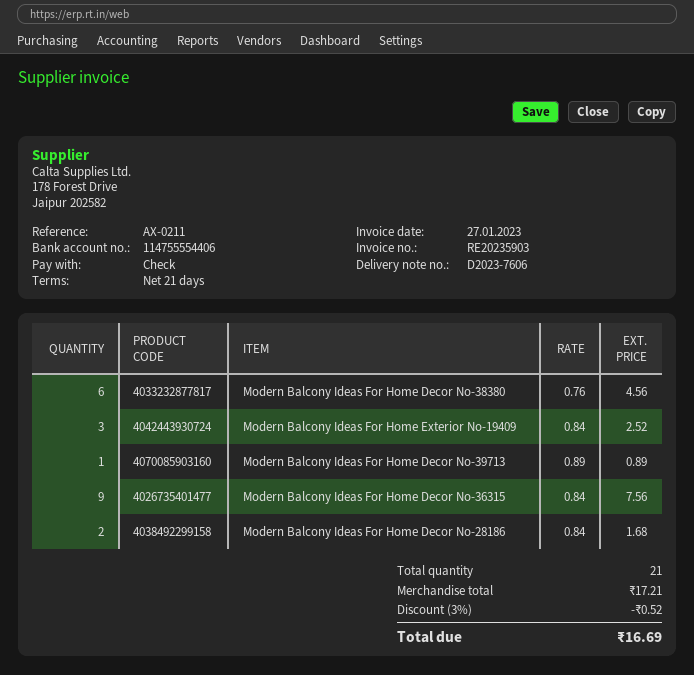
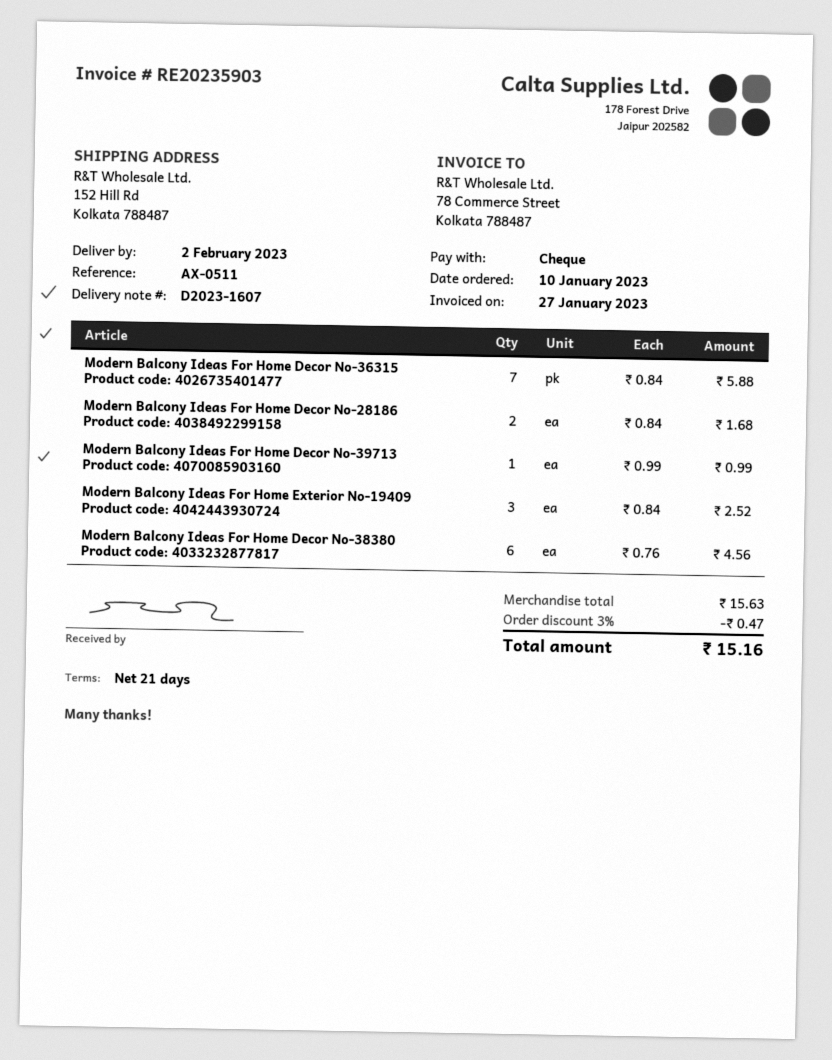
delivery note number: D2023-7606 -> D2023-1607
reference: AX-0211 -> AX-0511
Modern Balcony Ideas For Home Decor No-39713: 1 x 0.89 = 0.89 -> 1 x 0.99 = 0.99
Modern Balcony Ideas For Home Decor No-36315: 9 x 0.84 = 7.56 -> 7 x 0.84 = 5.88
subtotal: 17.21 -> 15.63
discount: 3% = 0.52 -> 3% = 0.47
total: 16.69 -> 15.16

